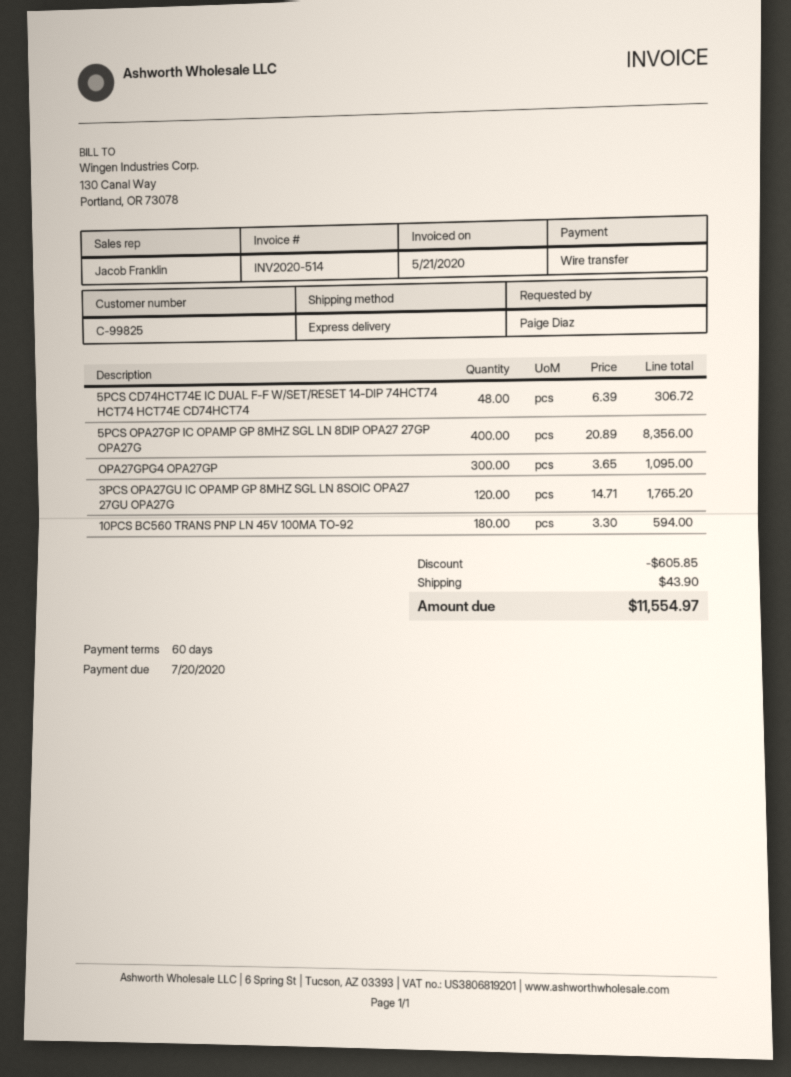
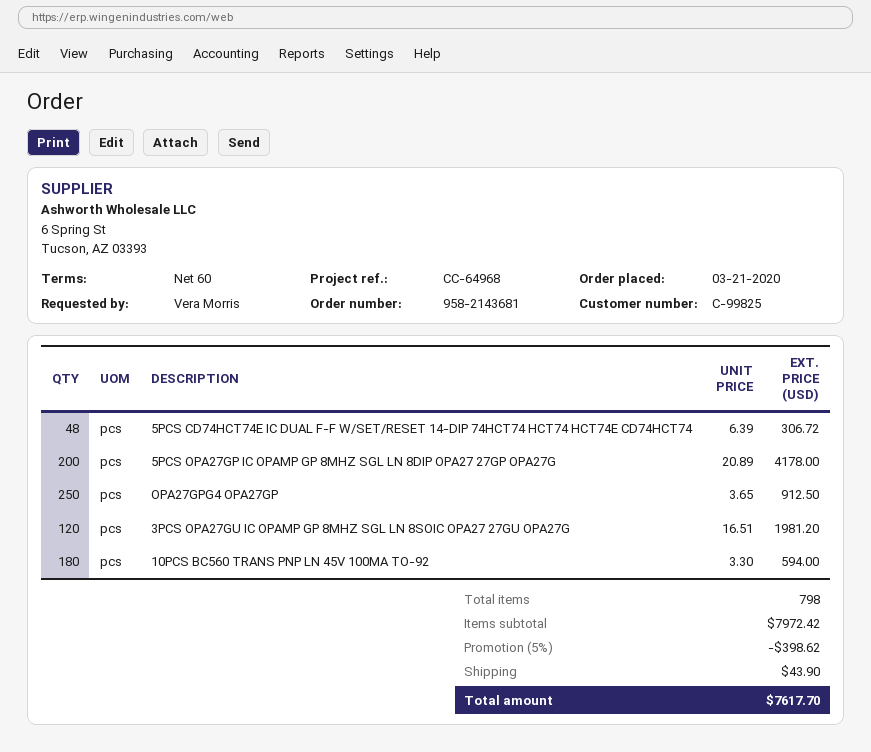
ordered by: Paige Diaz -> Vera Morris
5PCS OPA27GP IC OPAMP GP 8MHZ SGL LN 8DIP OPA27 27GP OPA27G: 400 x 20.89 = 8356.00 -> 200 x 20.89 = 4178.00
OPA27GPG4 OPA27GP: 300 x 3.65 = 1095.00 -> 250 x 3.65 = 912.50
3PCS OPA27GU IC OPAMP GP 8MHZ SGL LN 8SOIC OPA27 27GU OPA27G: 120 x 14.71 = 1765.20 -> 120 x 16.51 = 1981.20
discount: 605.85 -> 398.62
total: 11554.97 -> 7617.70

